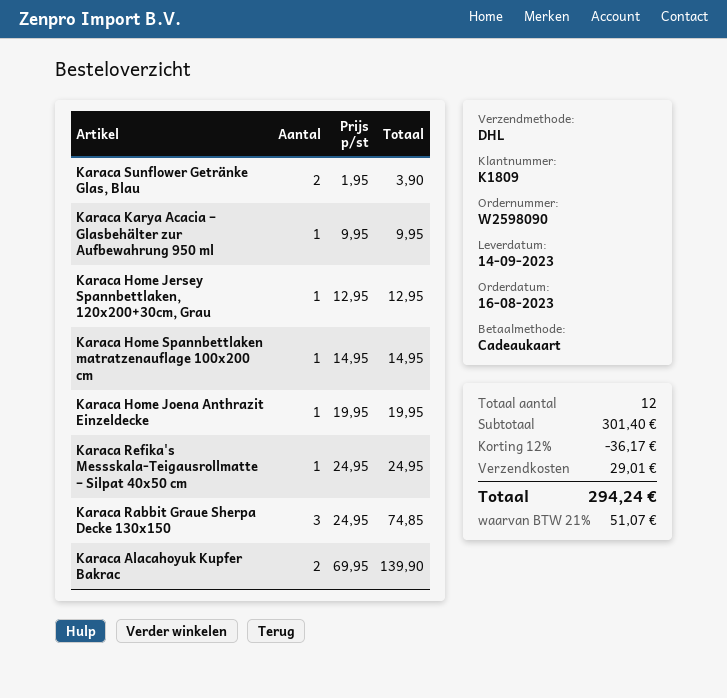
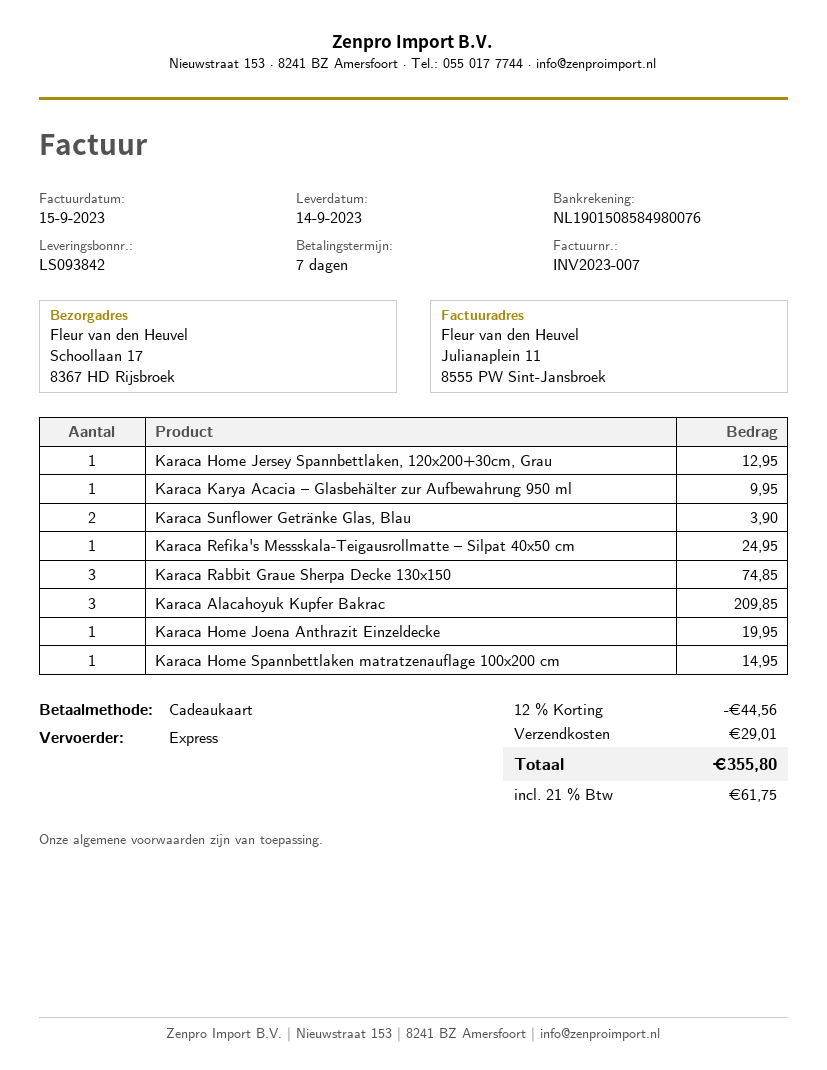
shipping method: DHL -> express
Karaca Alacahoyuk Kupfer Bakrac: 2 for 139.90 -> 3 for 209.85
discount: 12% = 36.17 -> 12% = 44.56
tax: 21% = 51.07 -> 21% = 61.75
total: 294.24 -> 355.80

